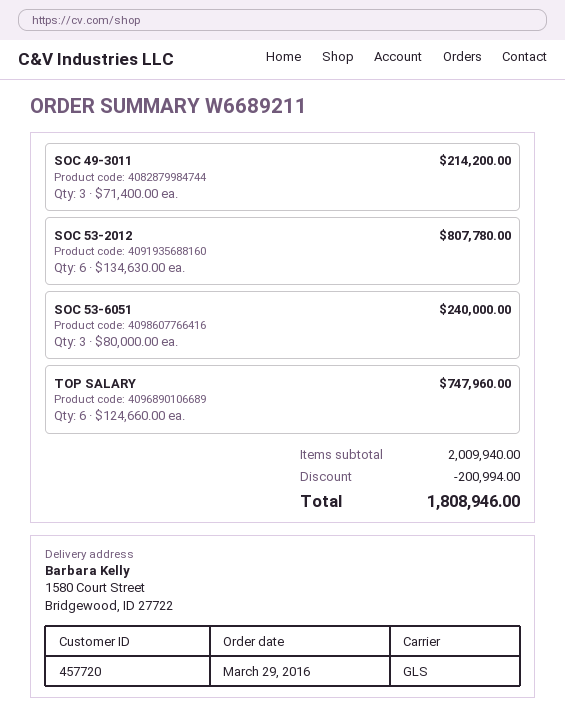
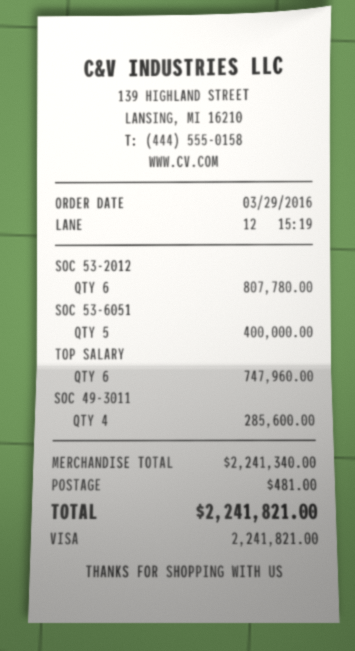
SOC 49-3011: 3 for 214200.00 -> 4 for 285600.00
SOC 53-6051: 3 for 240000.00 -> 5 for 400000.00
subtotal: 2009940.00 -> 2241340.00
discount: 200994.00 -> none
shipping: none -> 481.00
total: 1808946.00 -> 2241821.00

